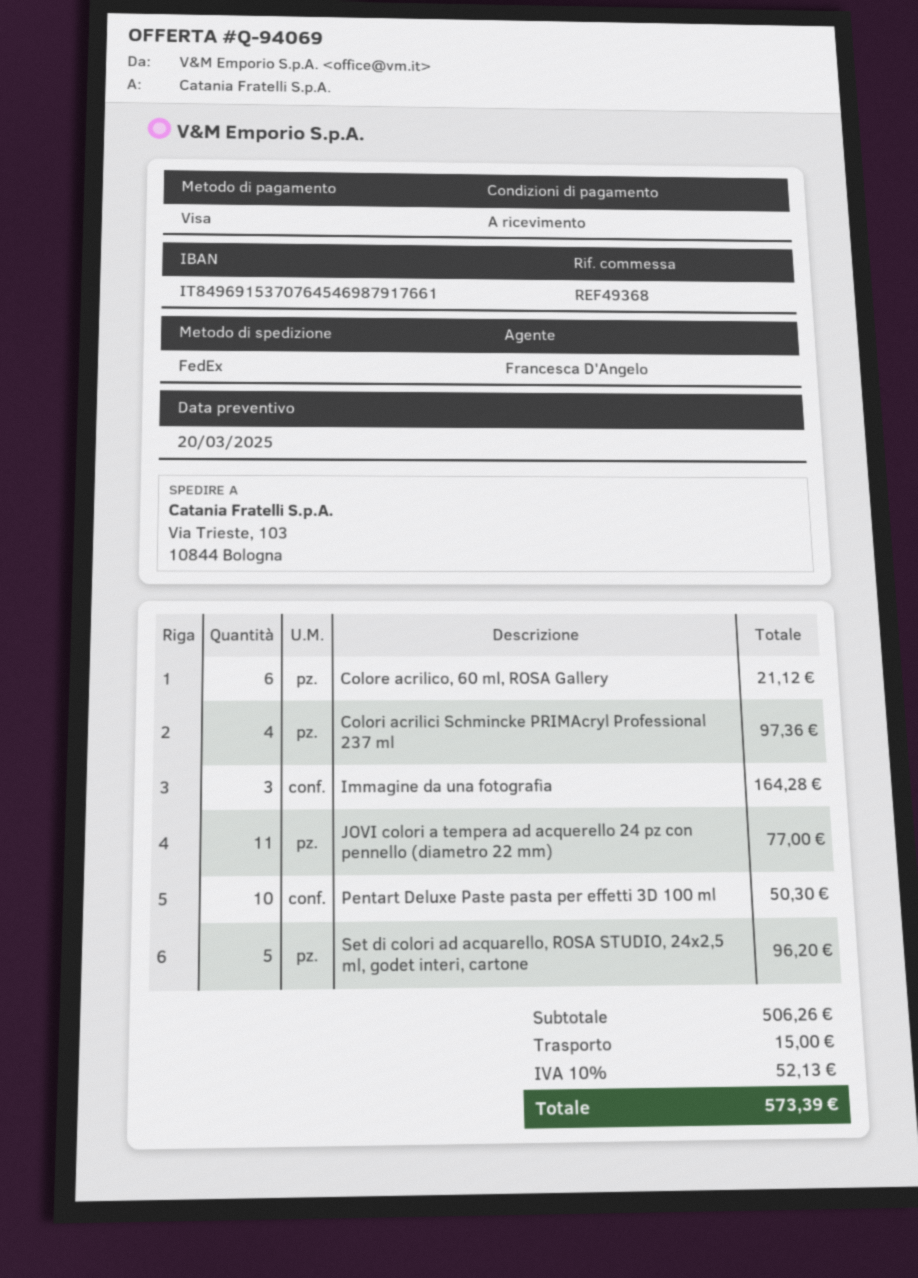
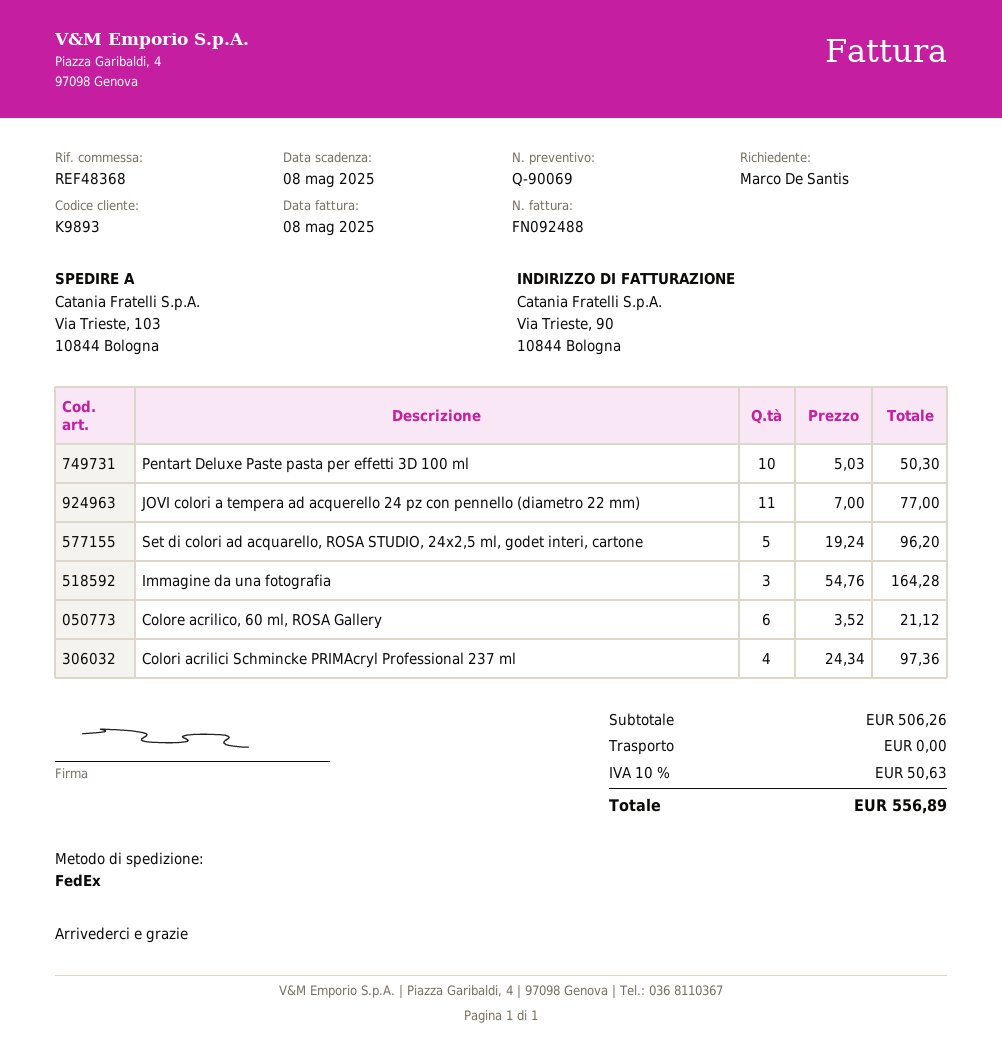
quote number: Q-94069 -> Q-90069
reference: REF49368 -> REF48368
shipping: 15.00 -> 0.00
tax: 10% = 52.13 -> 10% = 50.63
total: 573.39 -> 556.89

